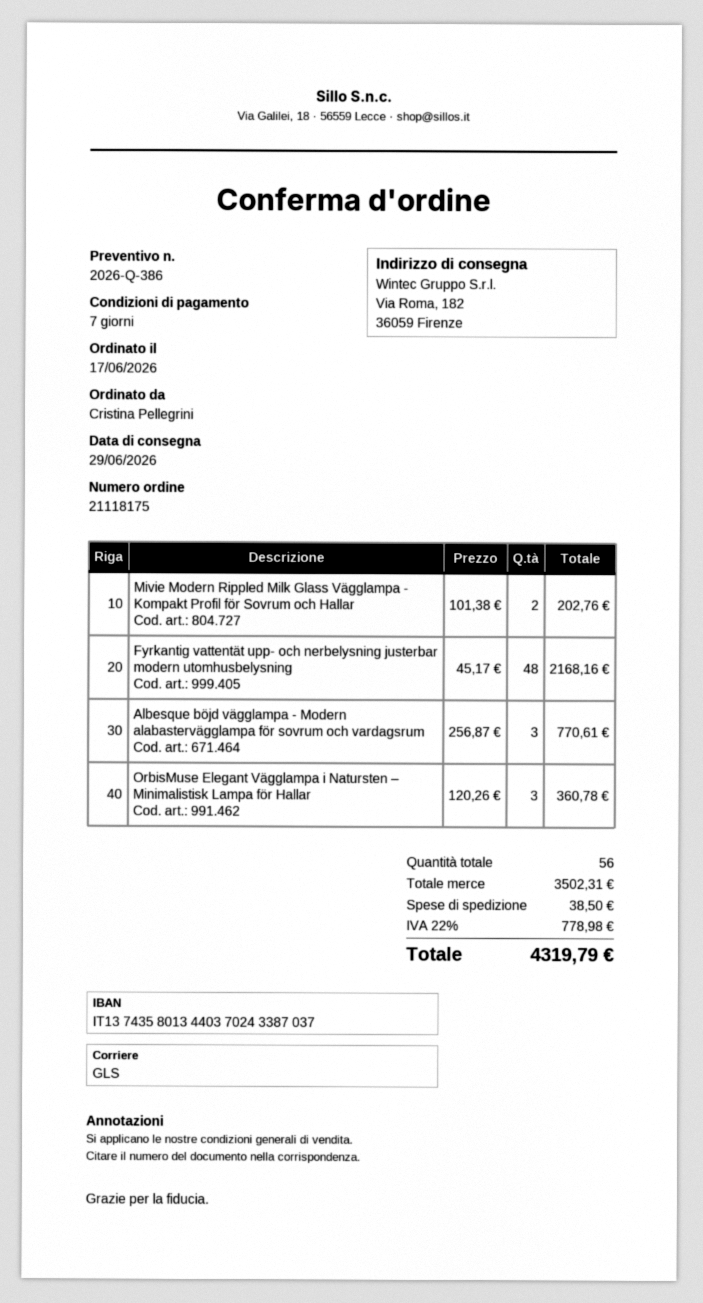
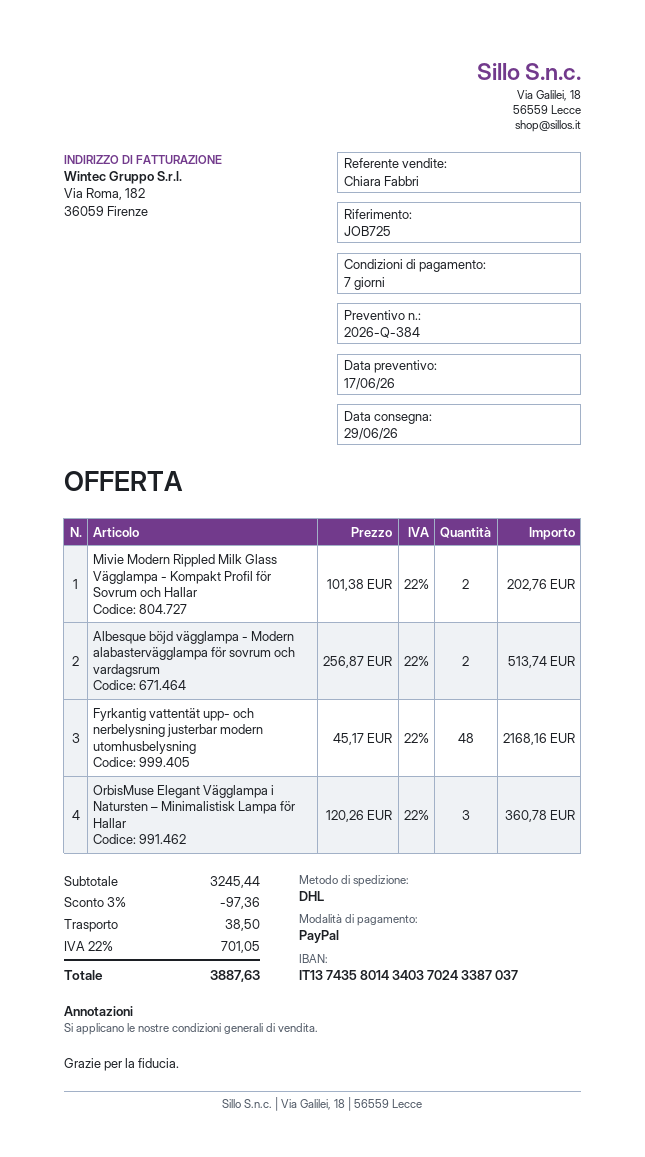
quote number: 2026-Q-386 -> 2026-Q-384
bank account: IT1374358013440370243387037 -> IT1374358014340370243387037
shipping method: GLS -> DHL
Albesque böjd vägglampa - Modern alabastervägglampa för sovrum och vardagsrum: 3 x 256.87 = 770.61 -> 2 x 256.87 = 513.74
subtotal: 3502.31 -> 3245.44
discount: none -> 3% = 97.36
tax: 22% = 778.98 -> 22% = 701.05
total: 4319.79 -> 3887.63

